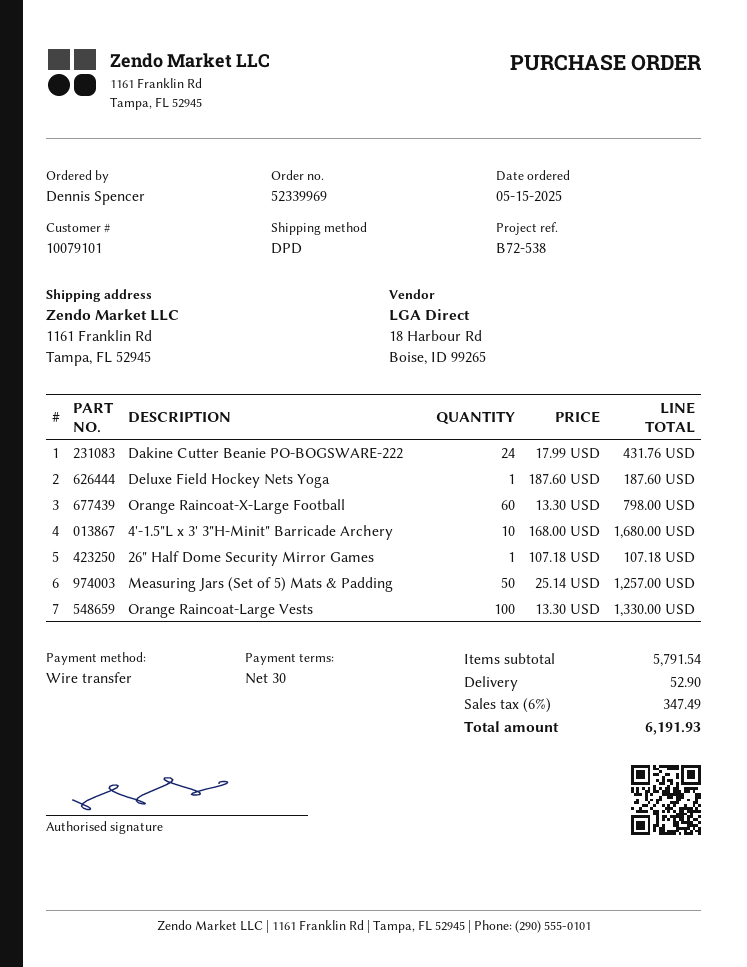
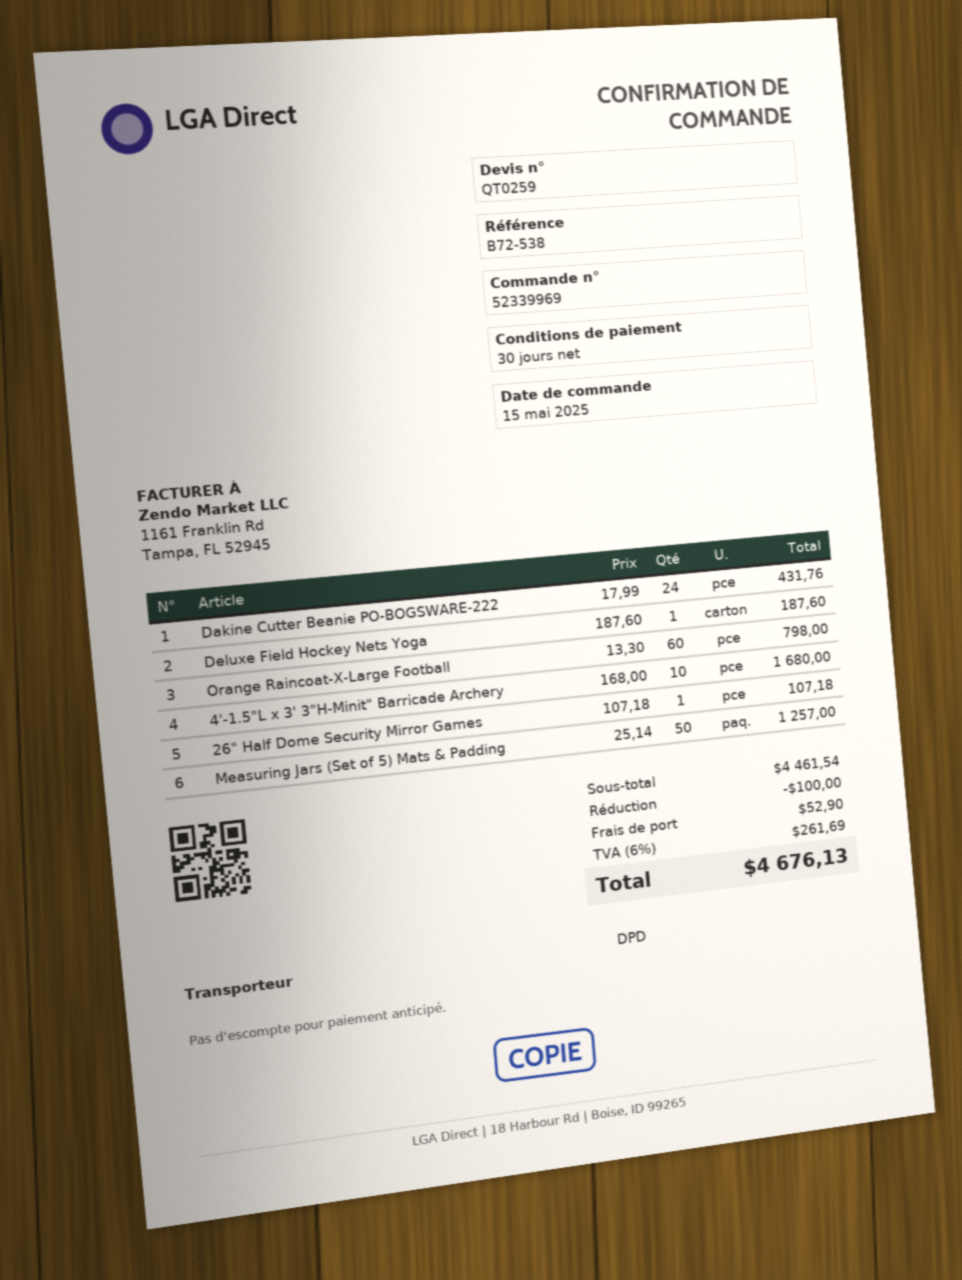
Orange Raincoat-Large Vests: 100 x 13.30 = 1330.00 -> none
subtotal: 5791.54 -> 4461.54
discount: none -> 100.00
tax: 6% = 347.49 -> 6% = 261.69
total: 6191.93 -> 4676.13

